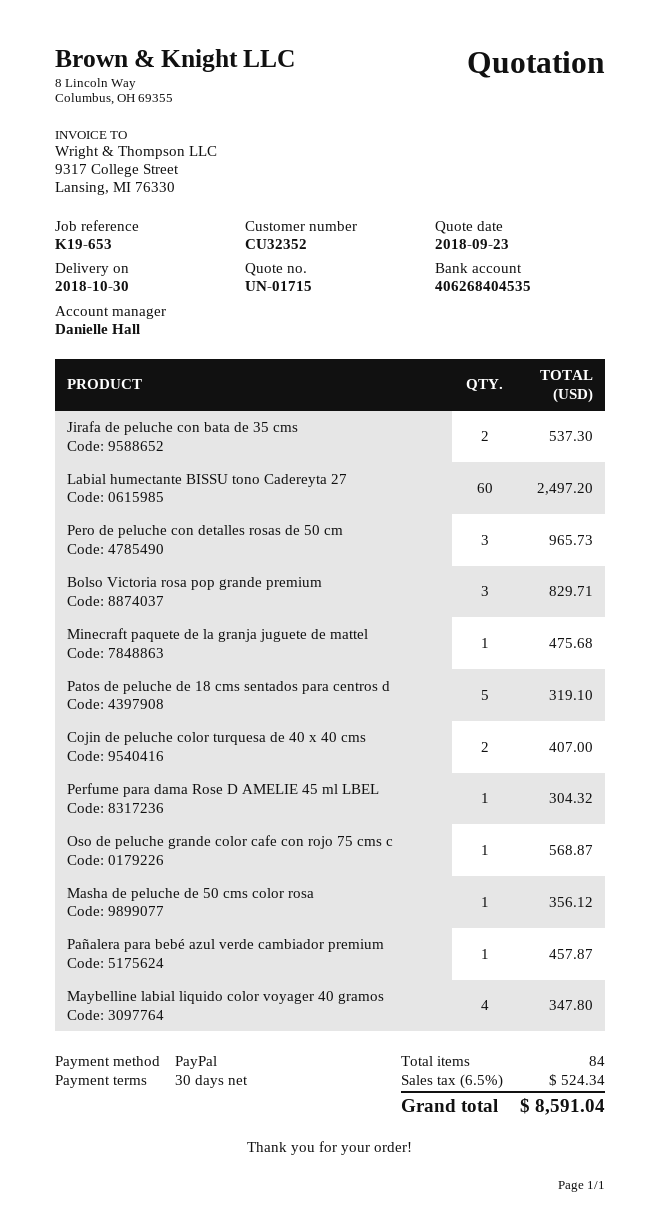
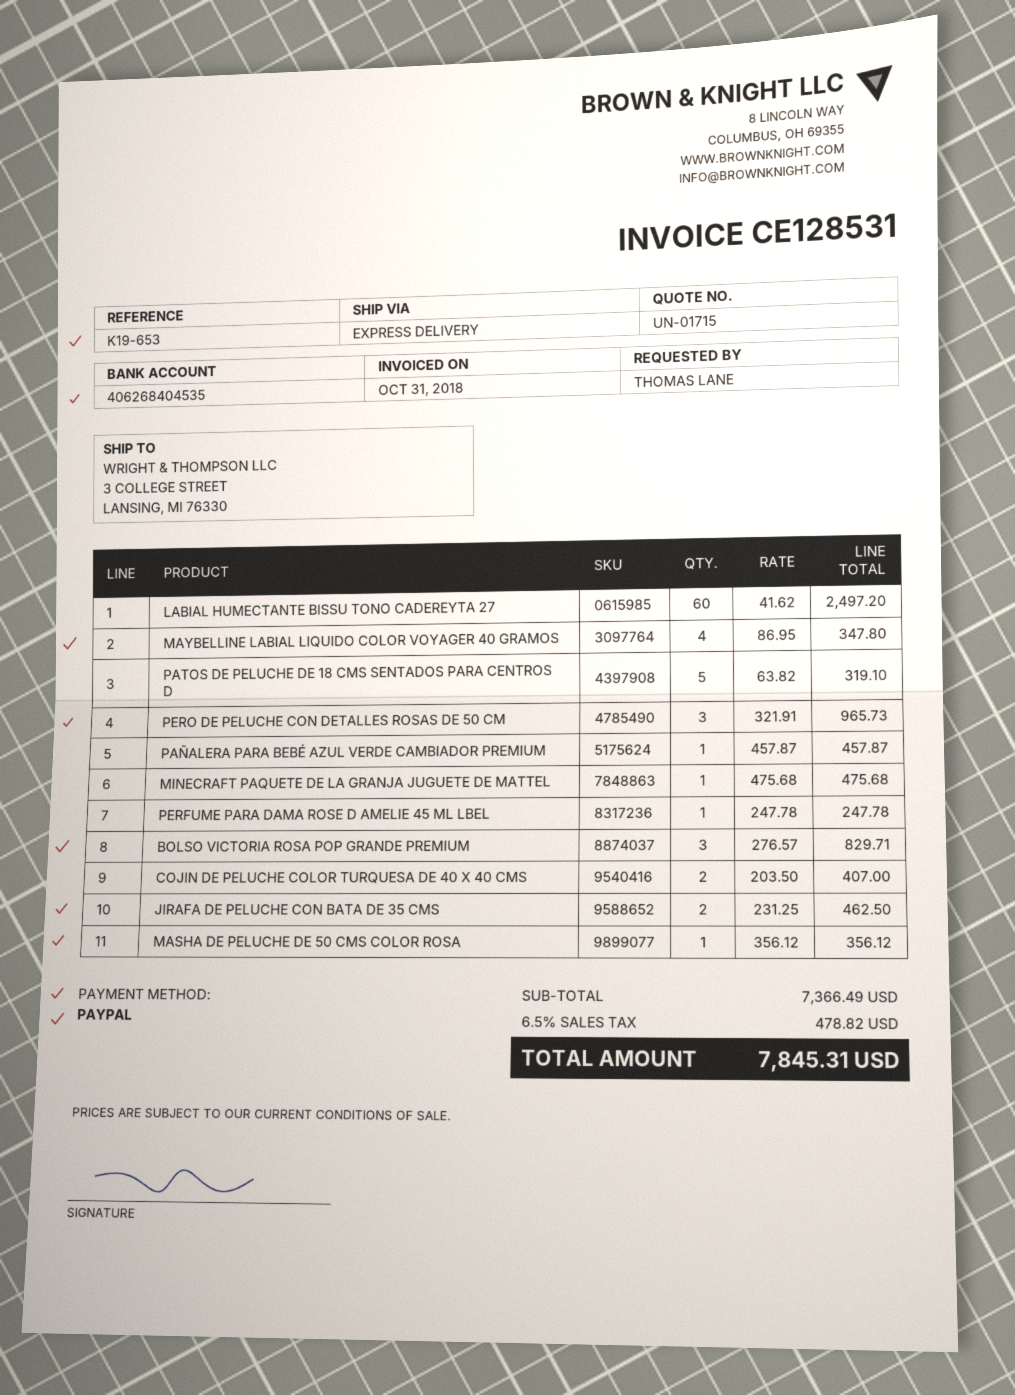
Jirafa de peluche con bata de 35 cms: 2 for 537.30 -> 2 for 462.50
Perfume para dama Rose D AMELIE 45 ml LBEL: 1 for 304.32 -> 1 for 247.78
Oso de peluche grande color cafe con rojo 75 cms c: 1 for 568.87 -> none
tax: 6.5% = 524.34 -> 6.5% = 478.82
total: 8591.04 -> 7845.31

